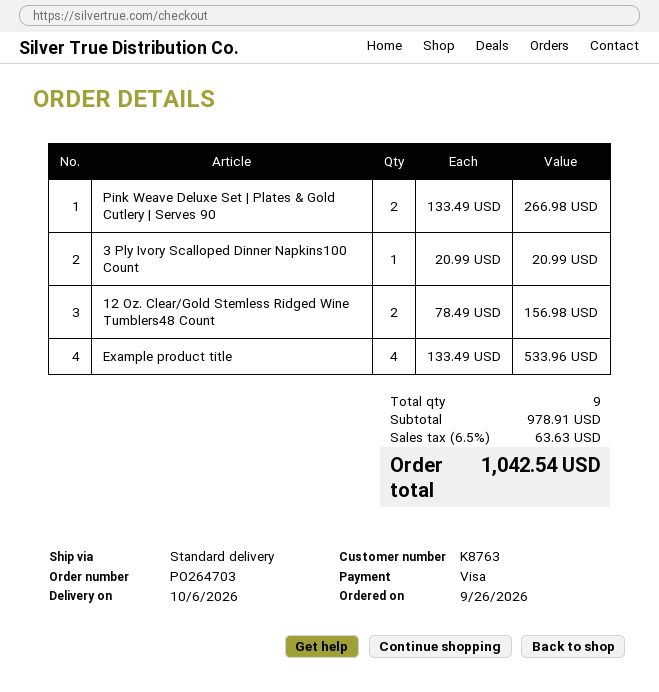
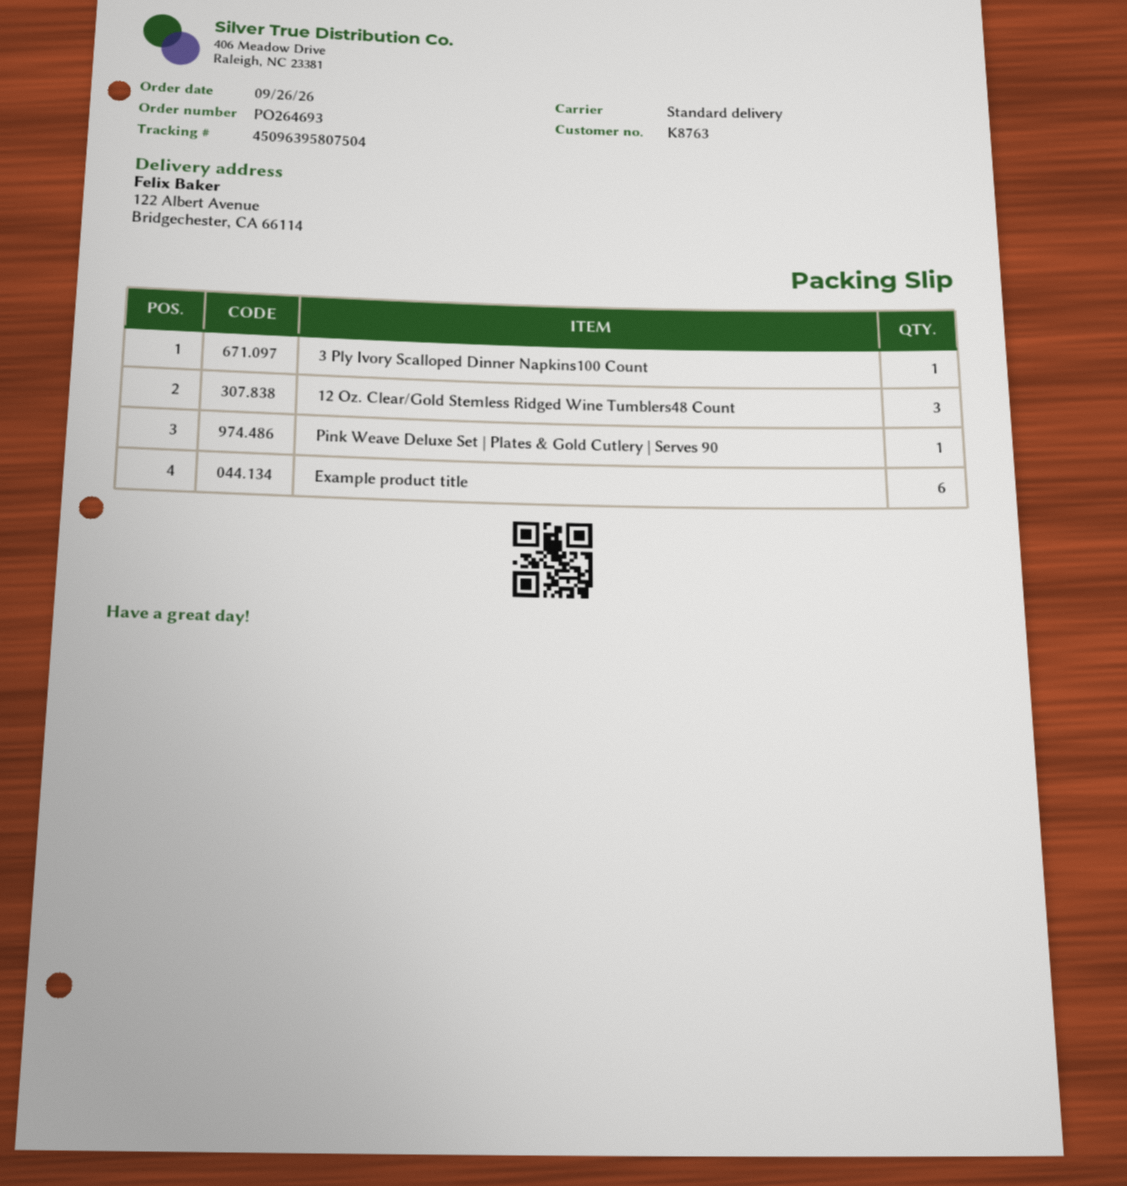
order number: PO264703 -> PO264693
Pink Weave Deluxe Set | Plates & Gold Cutlery | Serves 90: 2 -> 1
12 Oz. Clear/Gold Stemless Ridged Wine Tumblers48 Count: 2 -> 3
Example product title: 4 -> 6

